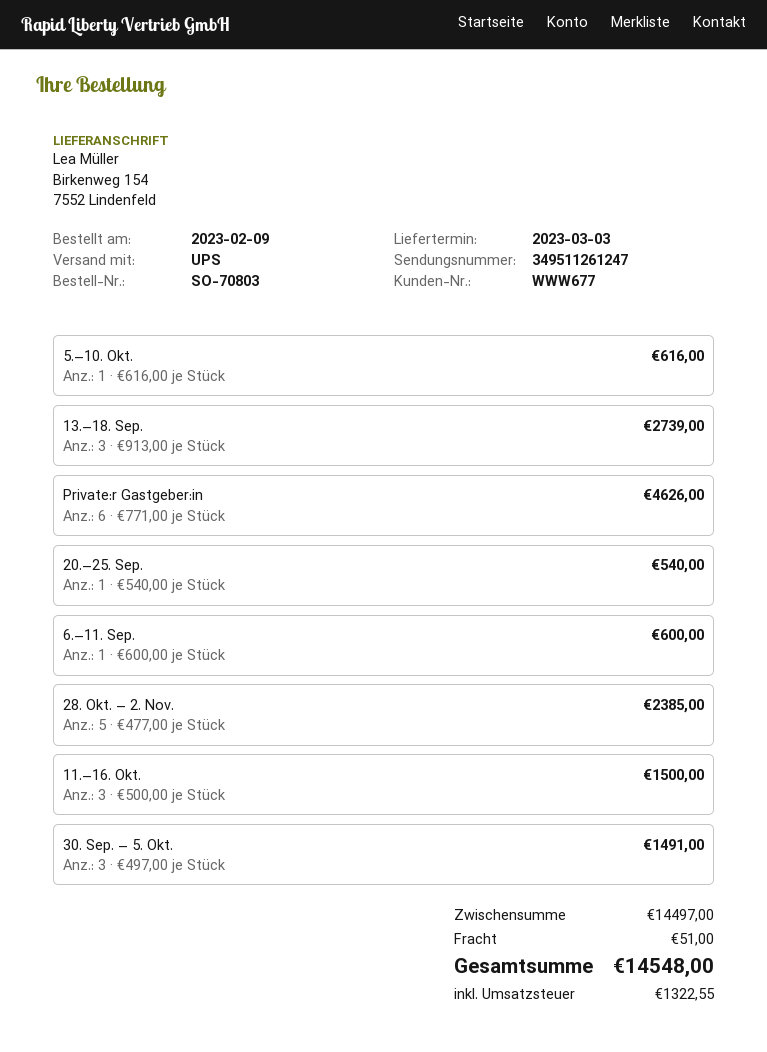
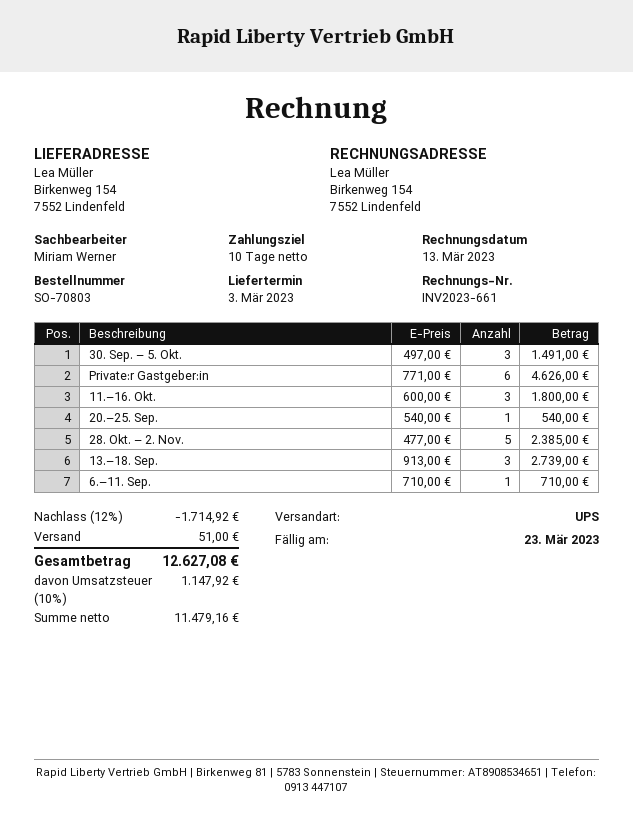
5.–10. Okt.: 1 x 616.00 = 616.00 -> none
6.–11. Sep.: 1 x 600.00 = 600.00 -> 1 x 710.00 = 710.00
11.–16. Okt.: 3 x 500.00 = 1500.00 -> 3 x 600.00 = 1800.00
discount: none -> 12% = 1714.92
tax: 1322.55 -> 1147.92
total: 14548.00 -> 12627.08

